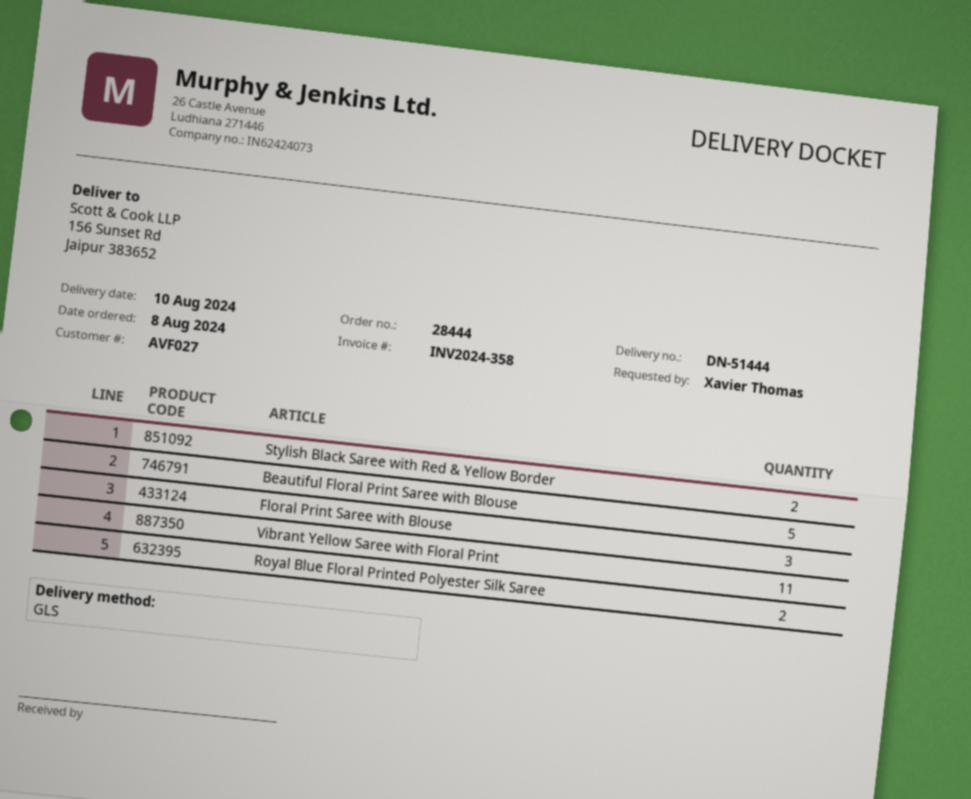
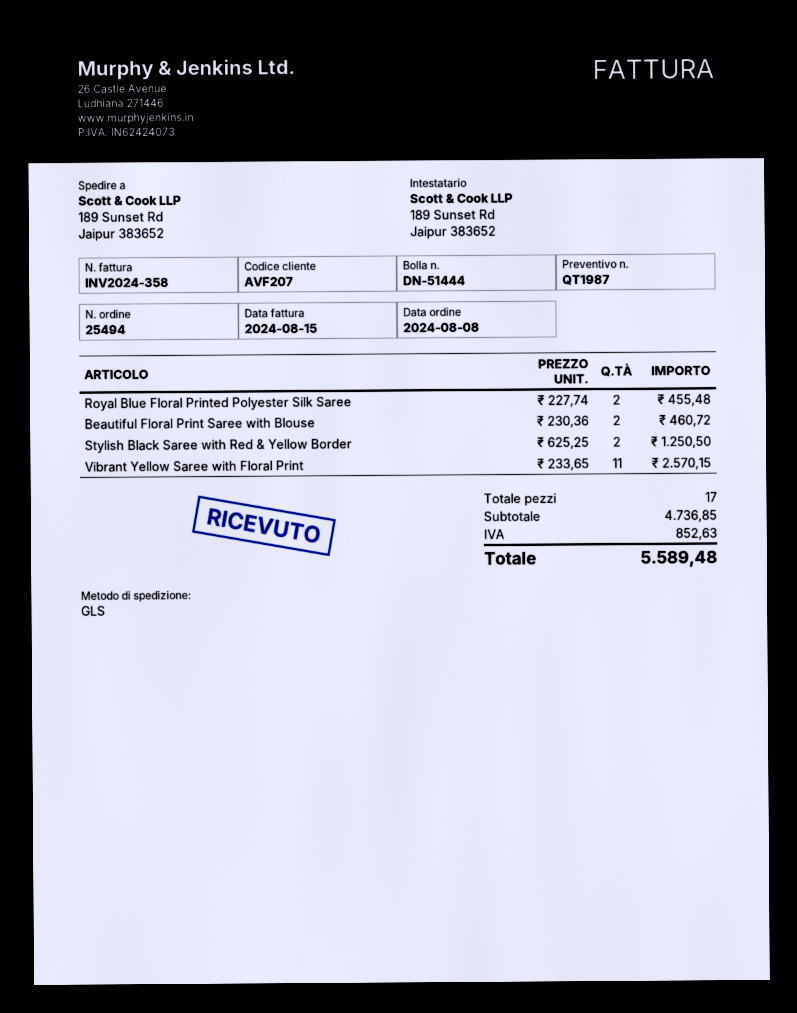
order number: 28444 -> 25494
customer number: AVF027 -> AVF207
ship to: 156 Sunset Rd, Jaipur 383652 -> 189 Sunset Rd, Jaipur 383652
Beautiful Floral Print Saree with Blouse: 5 -> 2
Floral Print Saree with Blouse: 3 -> none

